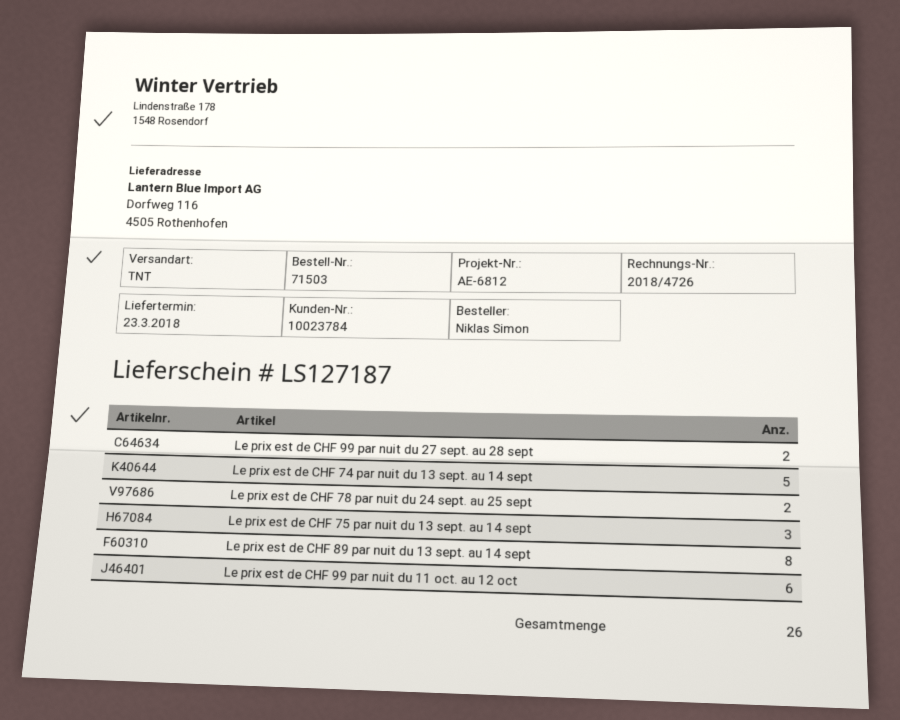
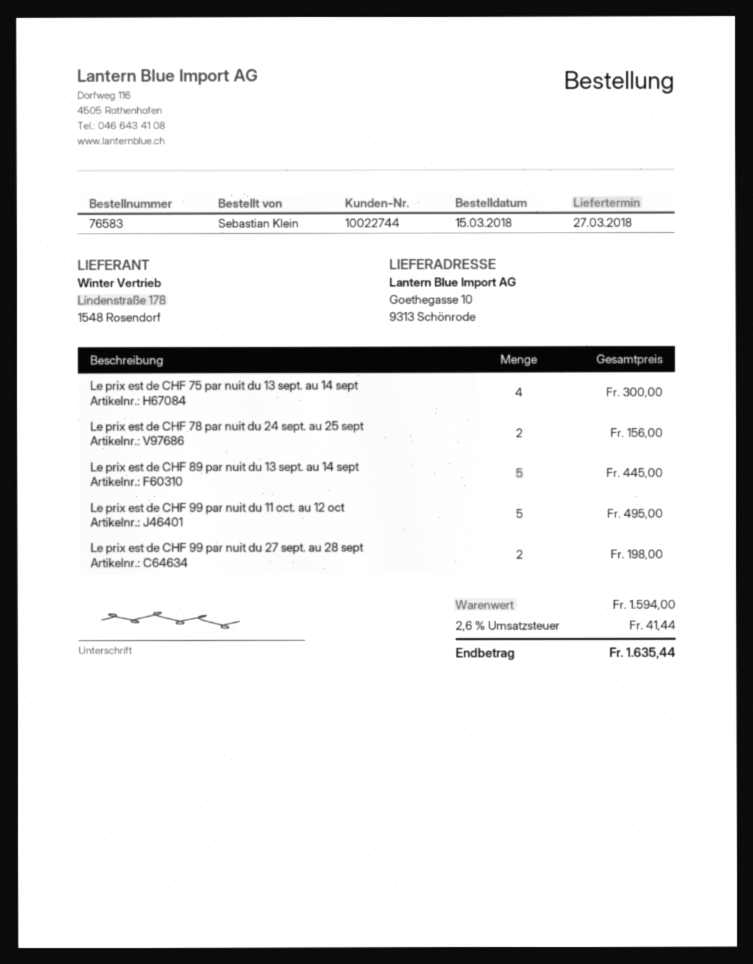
order number: 71503 -> 76583
delivery date: 2018-03-23 -> 2018-03-27
customer number: 10023784 -> 10022744
ordered by: Niklas Simon -> Sebastian Klein
ship to: Dorfweg 116, 4505 Rothenhofen -> Goethegasse 10, 9313 Schönrode
Le prix est de CHF 74 par nuit du 13 sept. au 14 sept: 5 -> none
Le prix est de CHF 75 par nuit du 13 sept. au 14 sept: 3 -> 4
Le prix est de CHF 89 par nuit du 13 sept. au 14 sept: 8 -> 5
Le prix est de CHF 99 par nuit du 11 oct. au 12 oct: 6 -> 5

